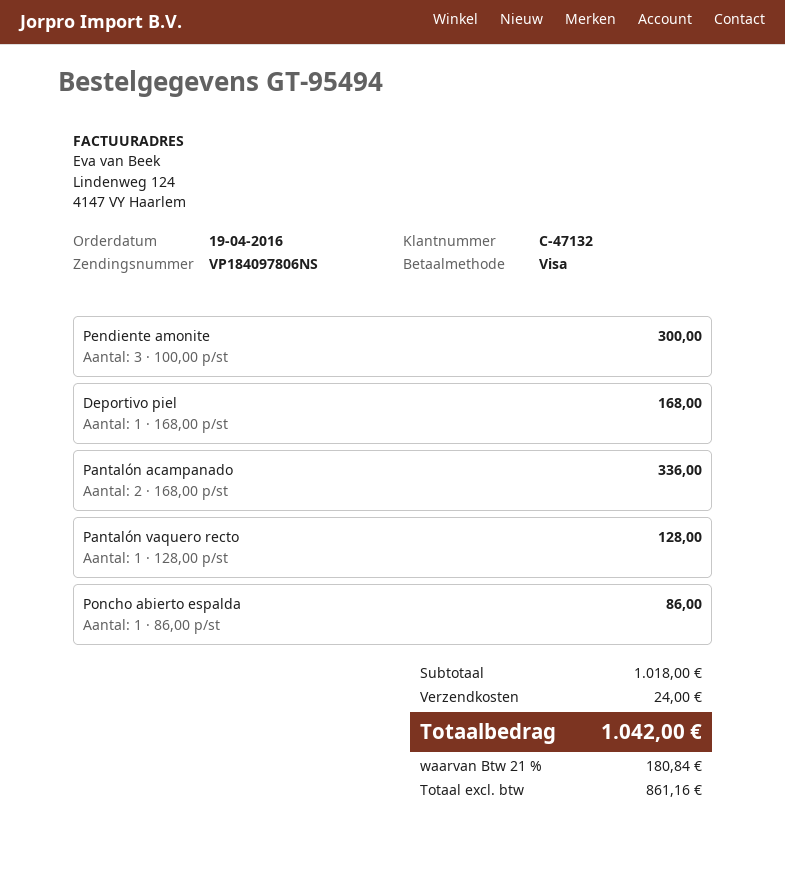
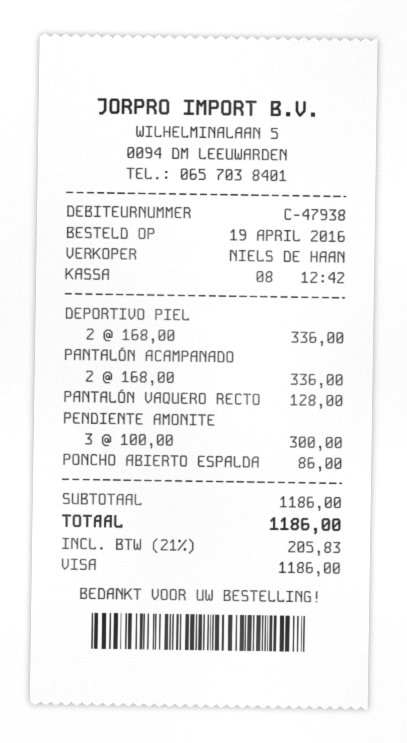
customer number: C-47132 -> C-47938
Deportivo piel: 1 x 168.00 = 168.00 -> 2 x 168.00 = 336.00
subtotal: 1018.00 -> 1186.00
shipping: 24.00 -> none
tax: 21% = 180.84 -> 21% = 205.83
total: 1042.00 -> 1186.00

